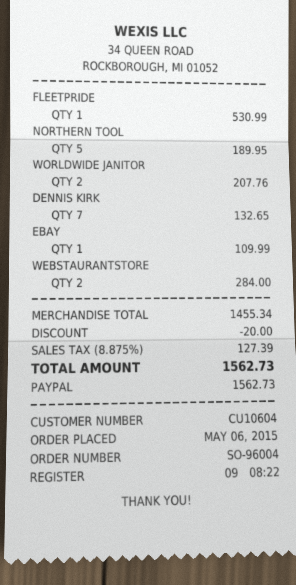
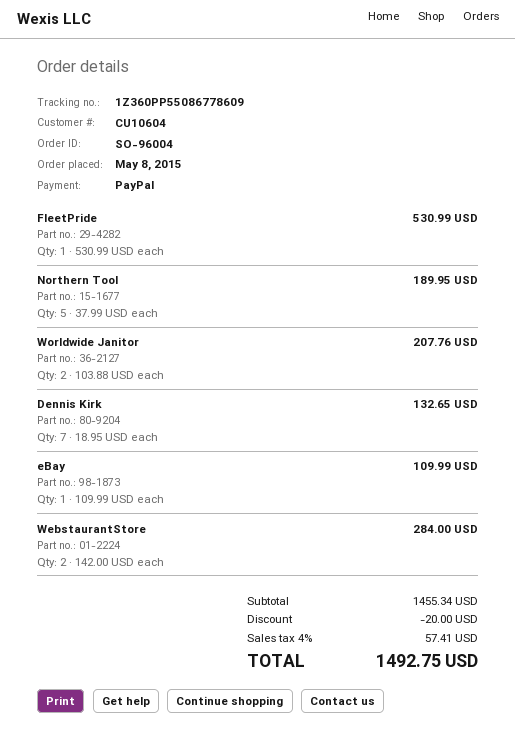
order date: 2015-05-06 -> 2015-05-08
tax: 8.875% = 127.39 -> 4% = 57.41
total: 1562.73 -> 1492.75

